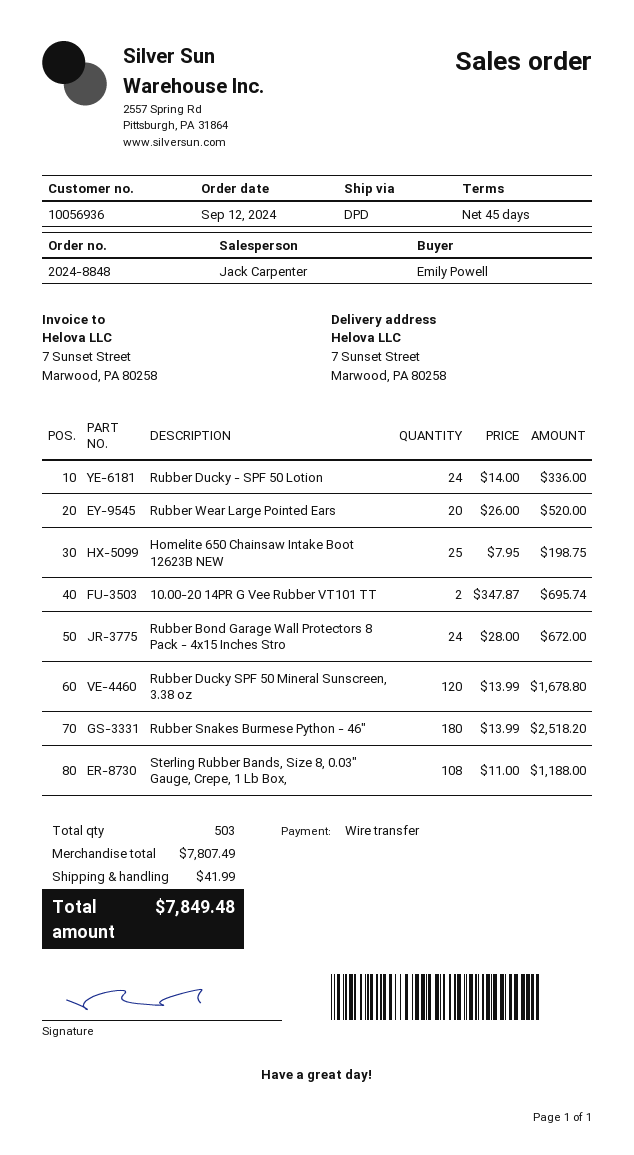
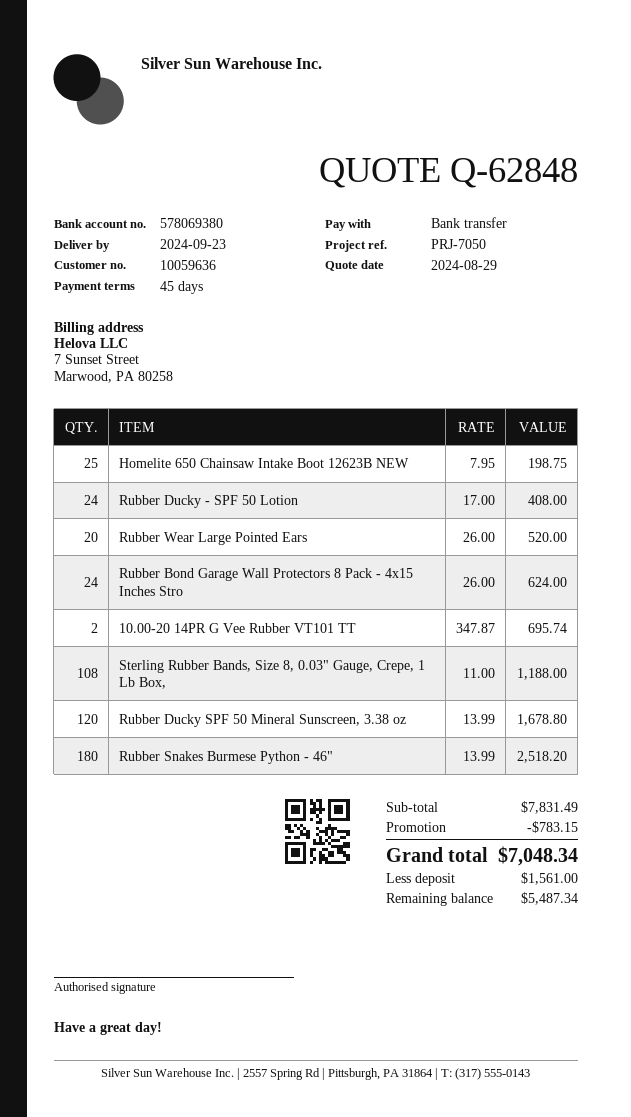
customer number: 10056936 -> 10059636
Rubber Ducky - SPF 50 Lotion: 24 x 14.00 = 336.00 -> 24 x 17.00 = 408.00
Rubber Bond Garage Wall Protectors 8 Pack - 4x15 Inches Stro: 24 x 28.00 = 672.00 -> 24 x 26.00 = 624.00
subtotal: 7807.49 -> 7831.49
discount: none -> 783.15
shipping: 41.99 -> none
total: 7849.48 -> 7048.34

